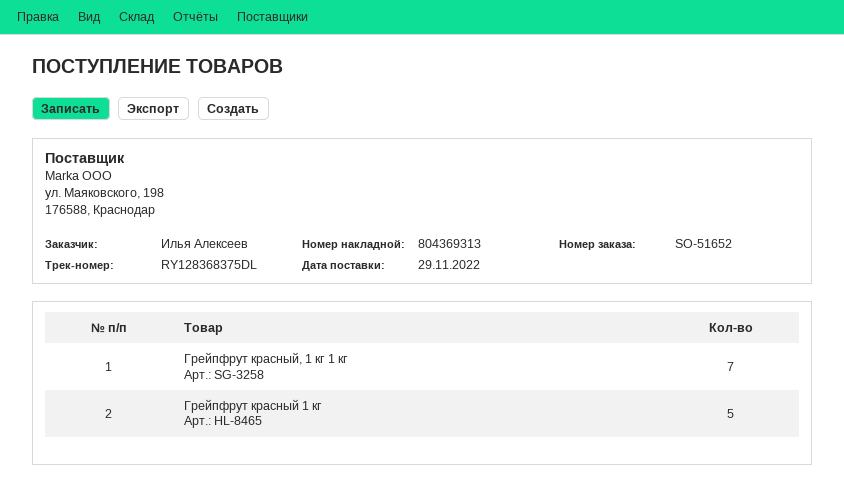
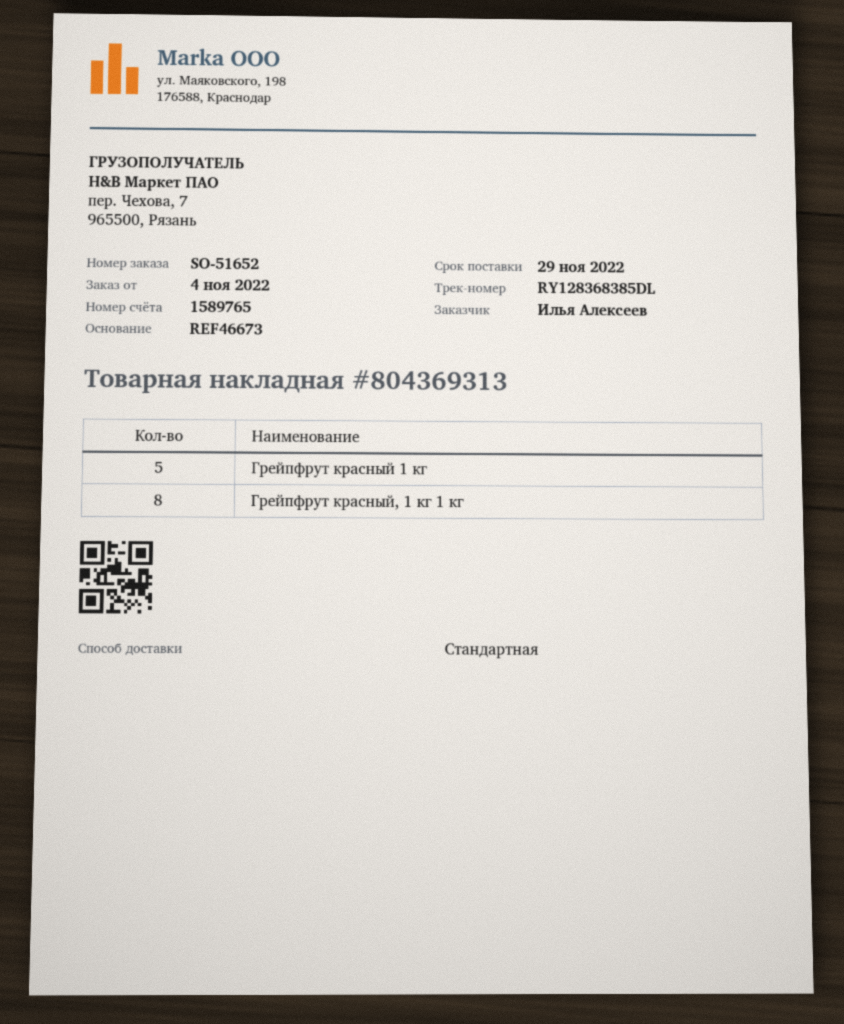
tracking number: RY128368375DL -> RY128368385DL
Грейпфрут красный, 1 кг 1 кг: 7 -> 8

